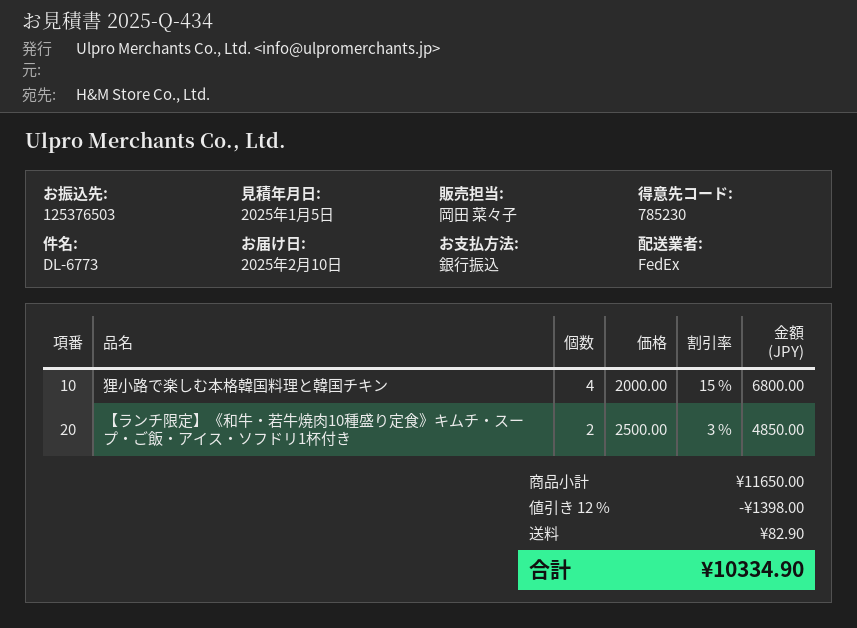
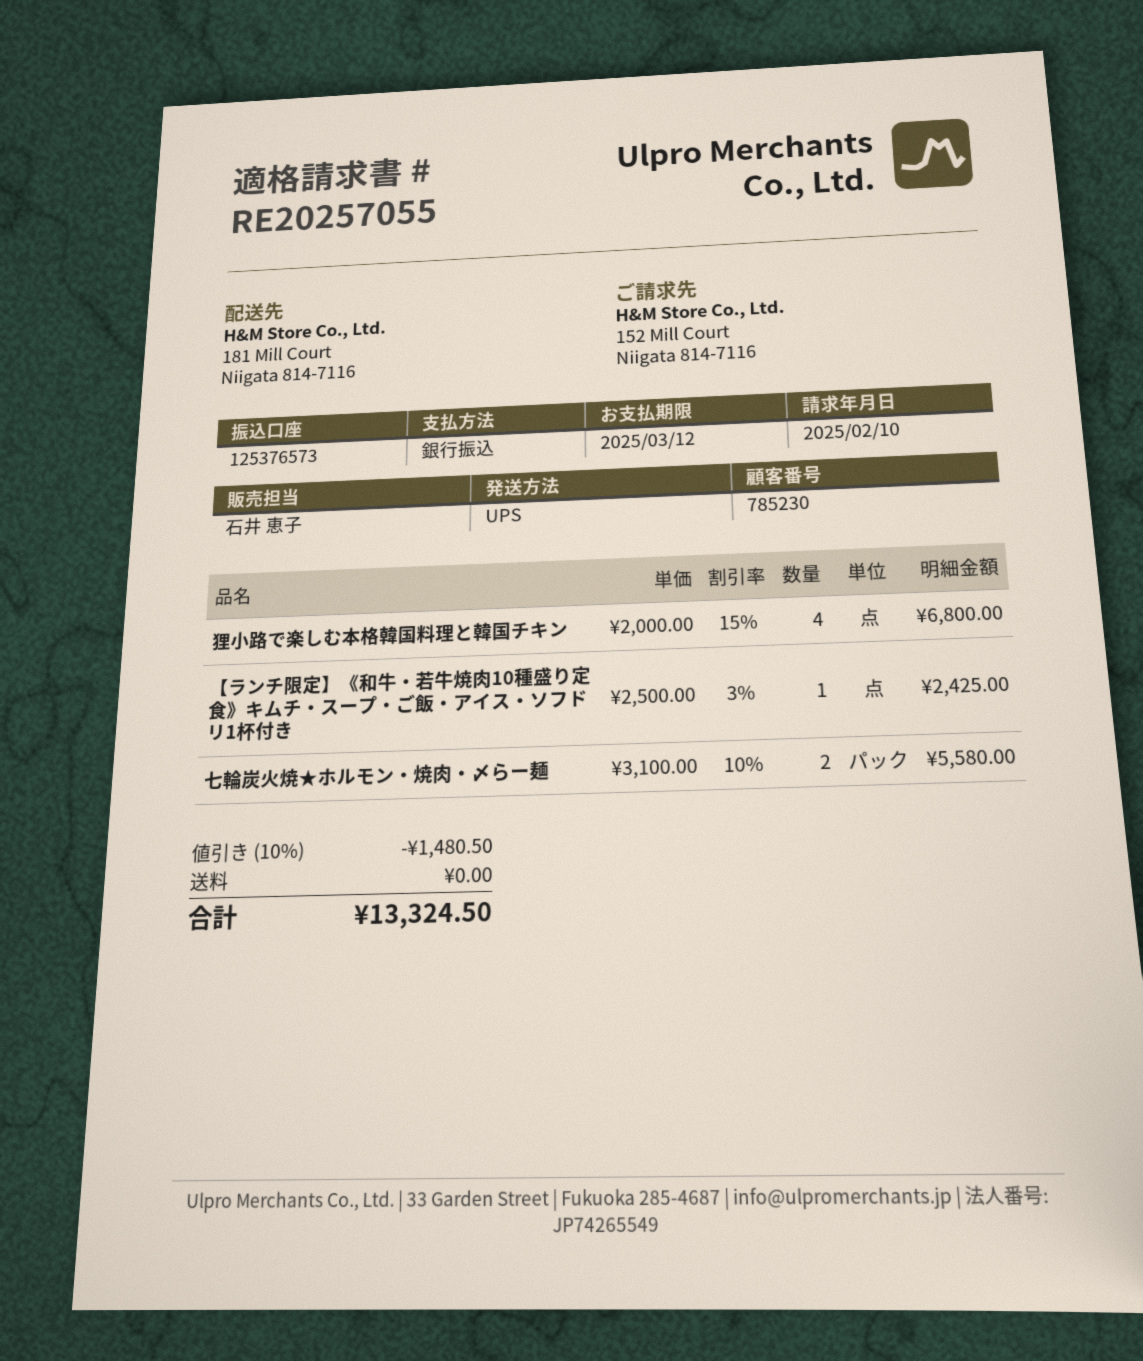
sales rep: 岡田 菜々子 -> 石井 恵子
bank account: 125376503 -> 125376573
shipping method: FedEx -> UPS
【ランチ限定】《和牛・若牛焼肉10種盛り定食》キムチ・スープ・ご飯・アイス・ソフドリ1杯付き: 2 x 2500.00 - 3% = 4850.00 -> 1 x 2500.00 - 3% = 2425.00
七輪炭火焼★ホルモン・焼肉・〆らー麺: none -> 2 x 3100.00 - 10% = 5580.00
discount: 12% = 1398.00 -> 10% = 1480.50
shipping: 82.90 -> 0.00
total: 10334.90 -> 13324.50

